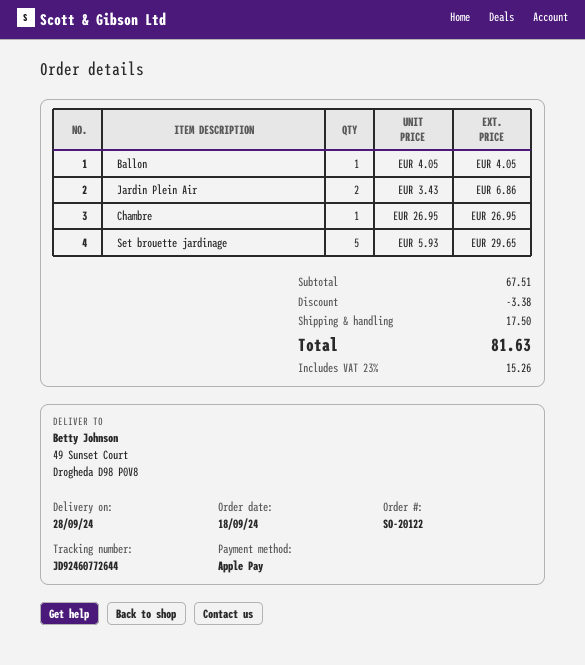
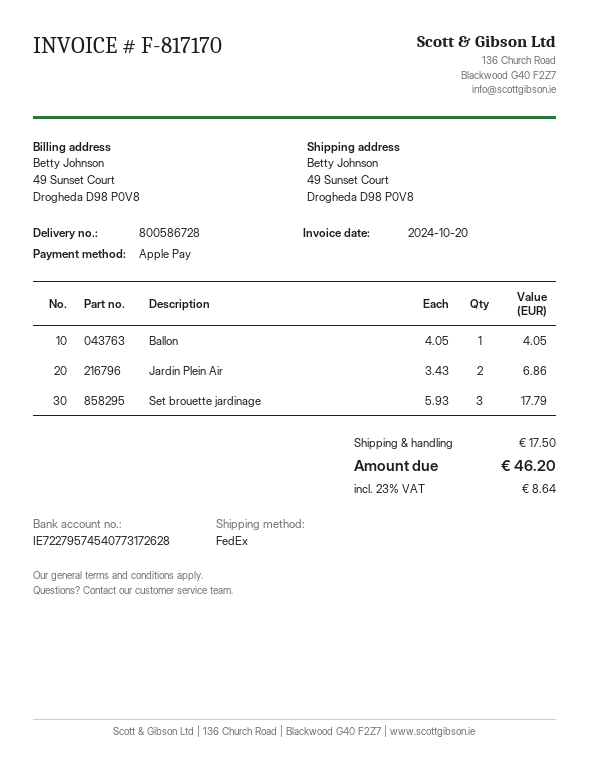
Chambre: 1 x 26.95 = 26.95 -> none
Set brouette jardinage: 5 x 5.93 = 29.65 -> 3 x 5.93 = 17.79
discount: 3.38 -> none
tax: 23% = 15.26 -> 23% = 8.64
total: 81.63 -> 46.20

